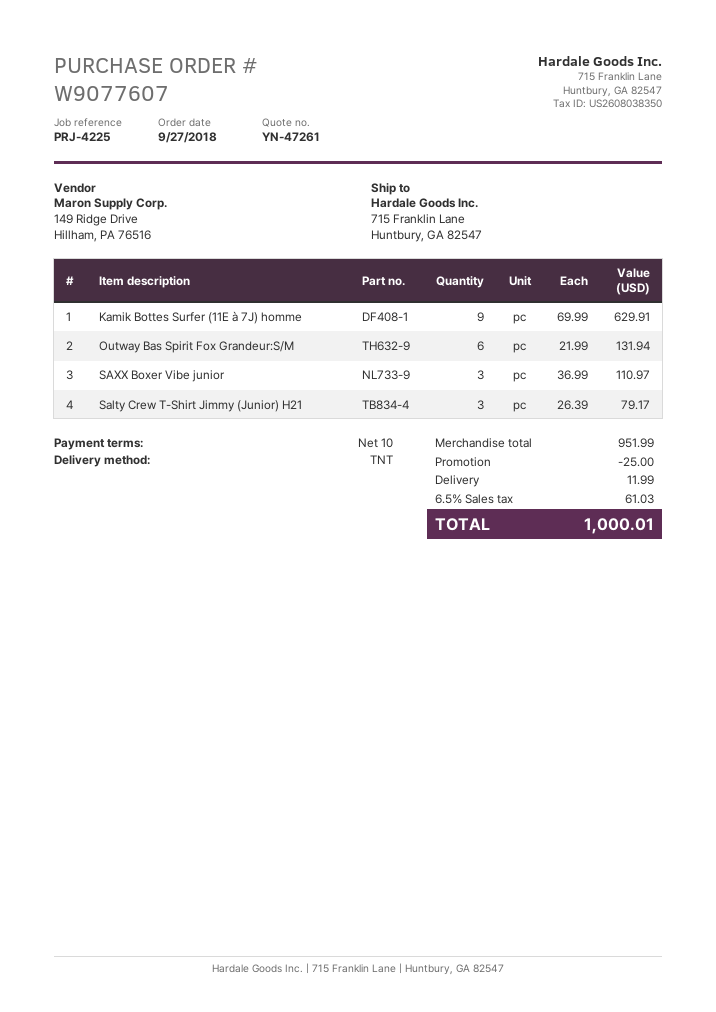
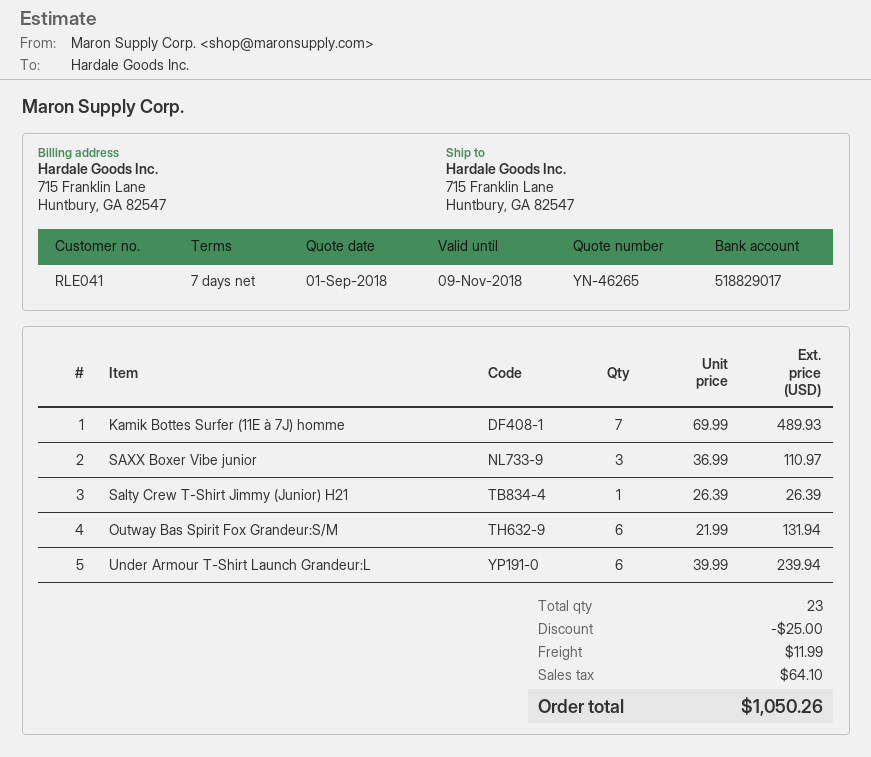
quote number: YN-47261 -> YN-46265
payment terms: 10 days -> 7 days
Kamik Bottes Surfer (11E à 7J) homme: 9 x 69.99 = 629.91 -> 7 x 69.99 = 489.93
Salty Crew T-Shirt Jimmy (Junior) H21: 3 x 26.39 = 79.17 -> 1 x 26.39 = 26.39
Under Armour T-Shirt Launch Grandeur:L: none -> 6 x 39.99 = 239.94
tax: 61.03 -> 64.10
total: 1000.01 -> 1050.26

